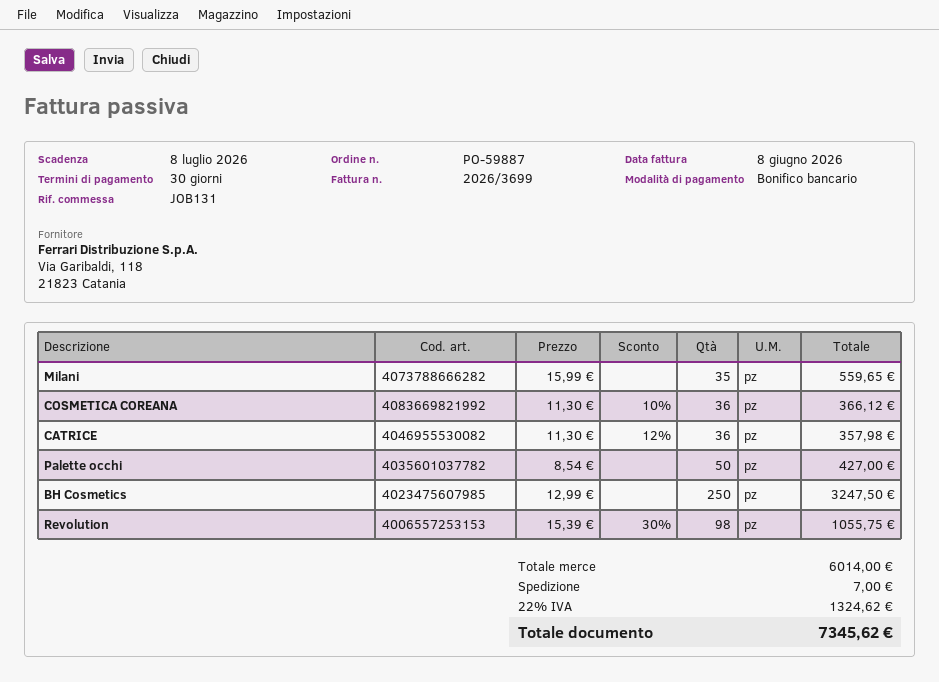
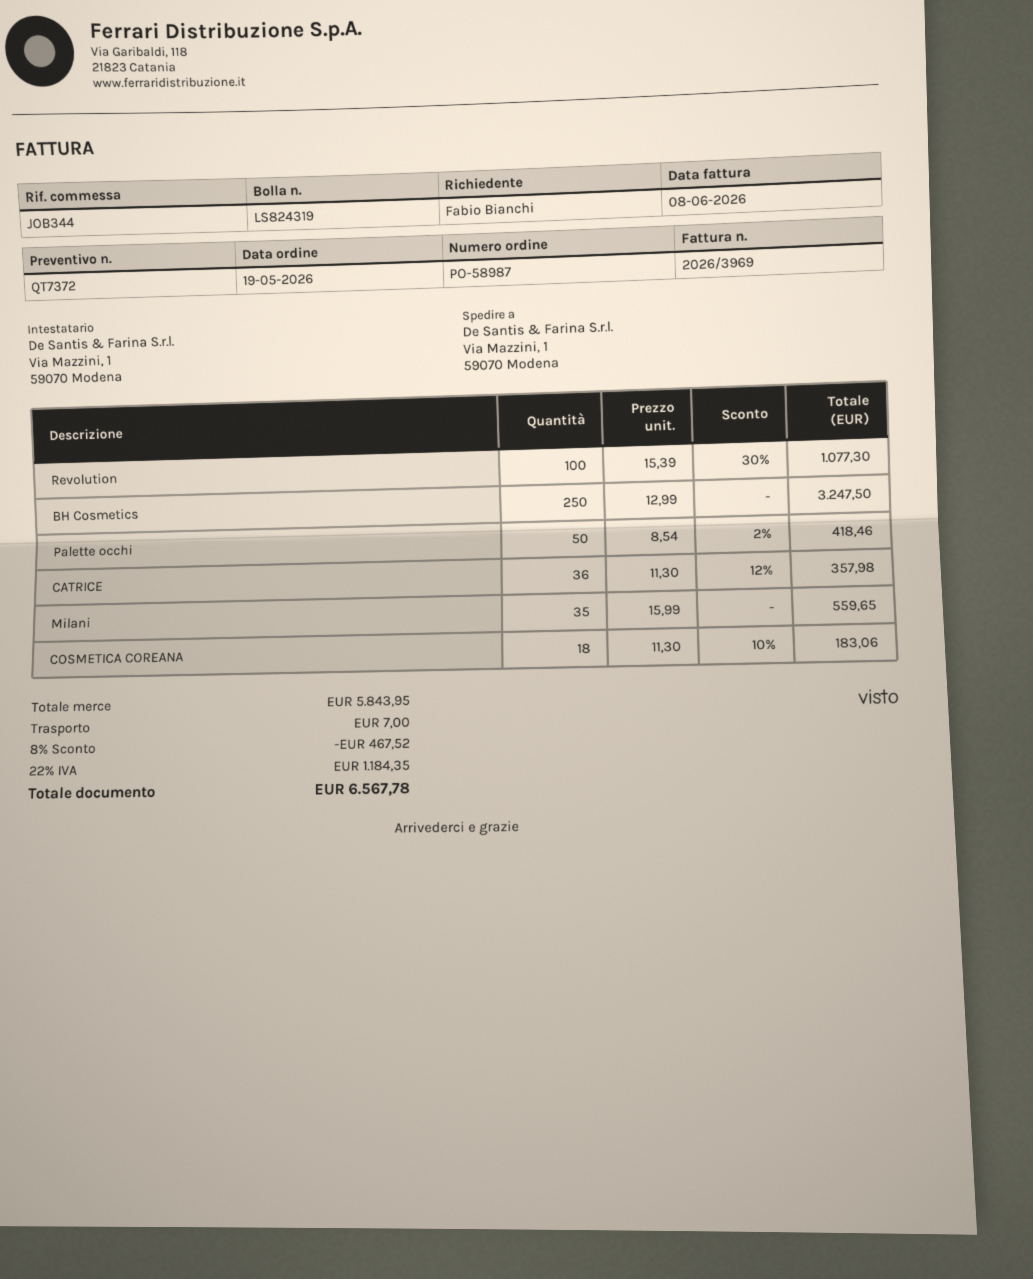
order number: PO-59887 -> PO-58987
invoice number: 2026/3699 -> 2026/3969
reference: JOB131 -> JOB344
COSMETICA COREANA: 36 x 11.30 - 10% = 366.12 -> 18 x 11.30 - 10% = 183.06
Palette occhi: 50 x 8.54 = 427.00 -> 50 x 8.54 - 2% = 418.46
Revolution: 98 x 15.39 - 30% = 1055.75 -> 100 x 15.39 - 30% = 1077.30
subtotal: 6014.00 -> 5843.95
discount: none -> 8% = 467.52
tax: 22% = 1324.62 -> 22% = 1184.35
total: 7345.62 -> 6567.78

